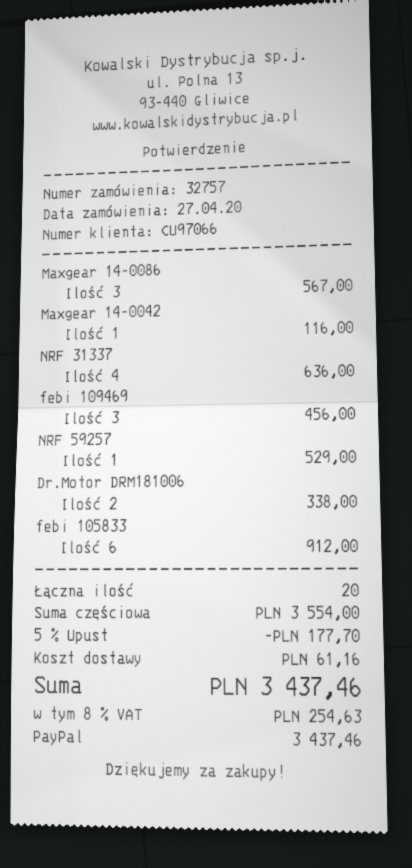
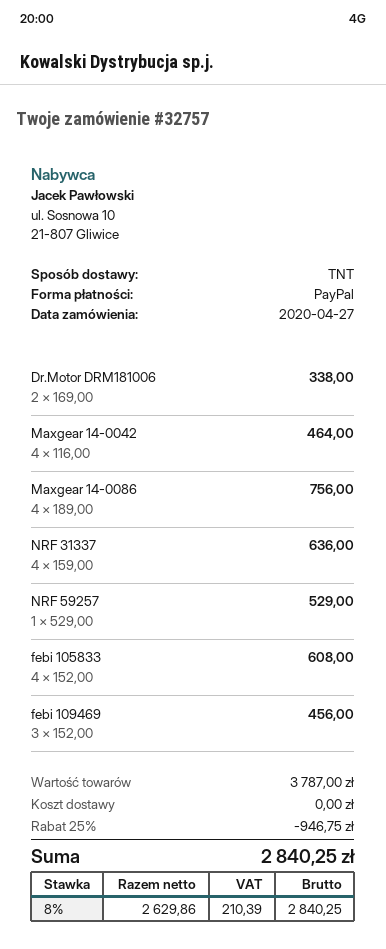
Maxgear 14-0086: 3 for 567.00 -> 4 for 756.00
Maxgear 14-0042: 1 for 116.00 -> 4 for 464.00
febi 105833: 6 for 912.00 -> 4 for 608.00
subtotal: 3554.00 -> 3787.00
discount: 5% = 177.70 -> 25% = 946.75
shipping: 61.16 -> 0.00
tax: 8% = 254.63 -> 8% = 210.39
total: 3437.46 -> 2840.25

